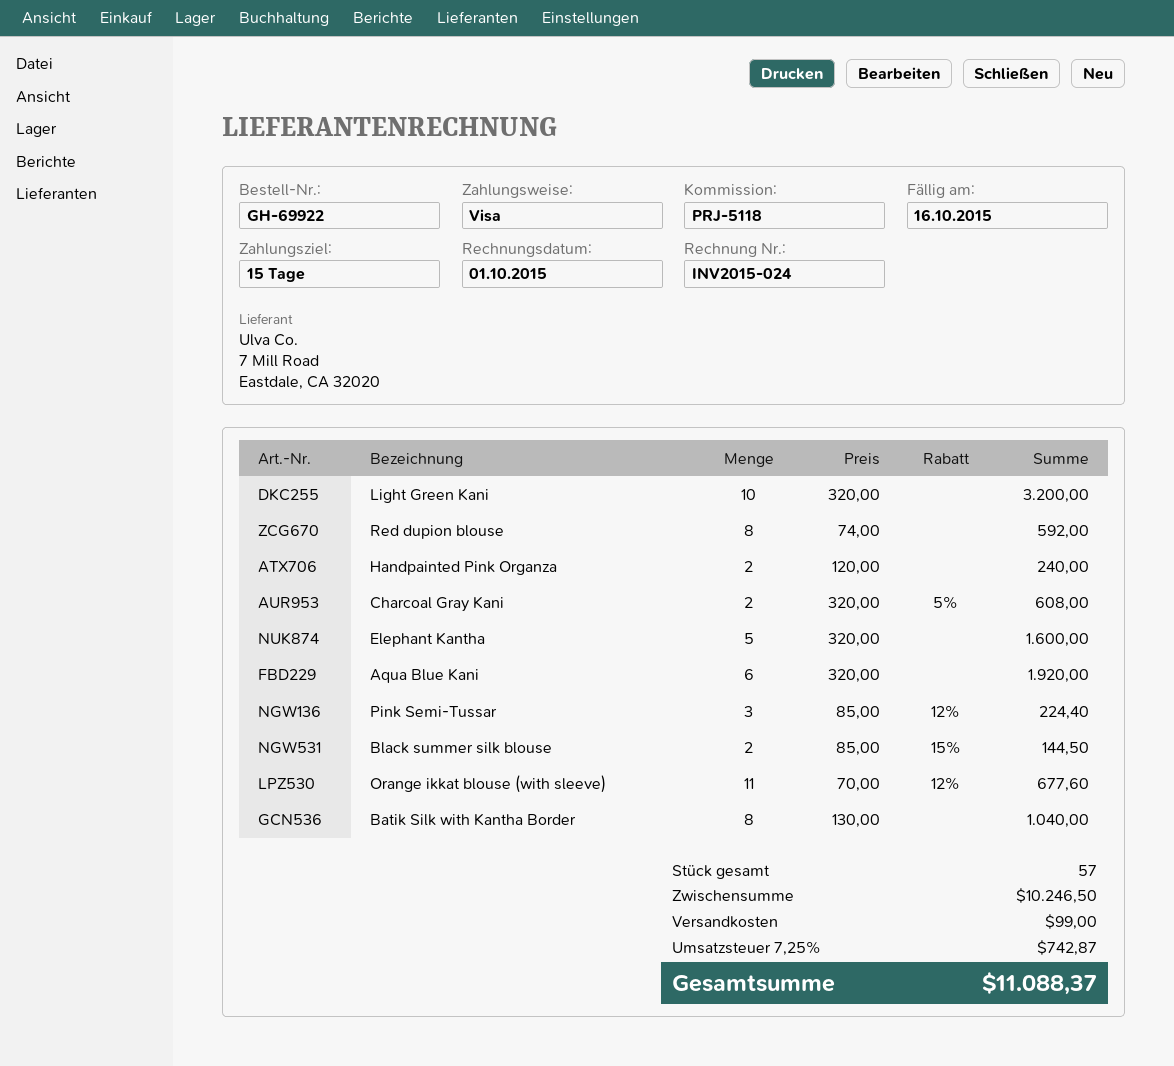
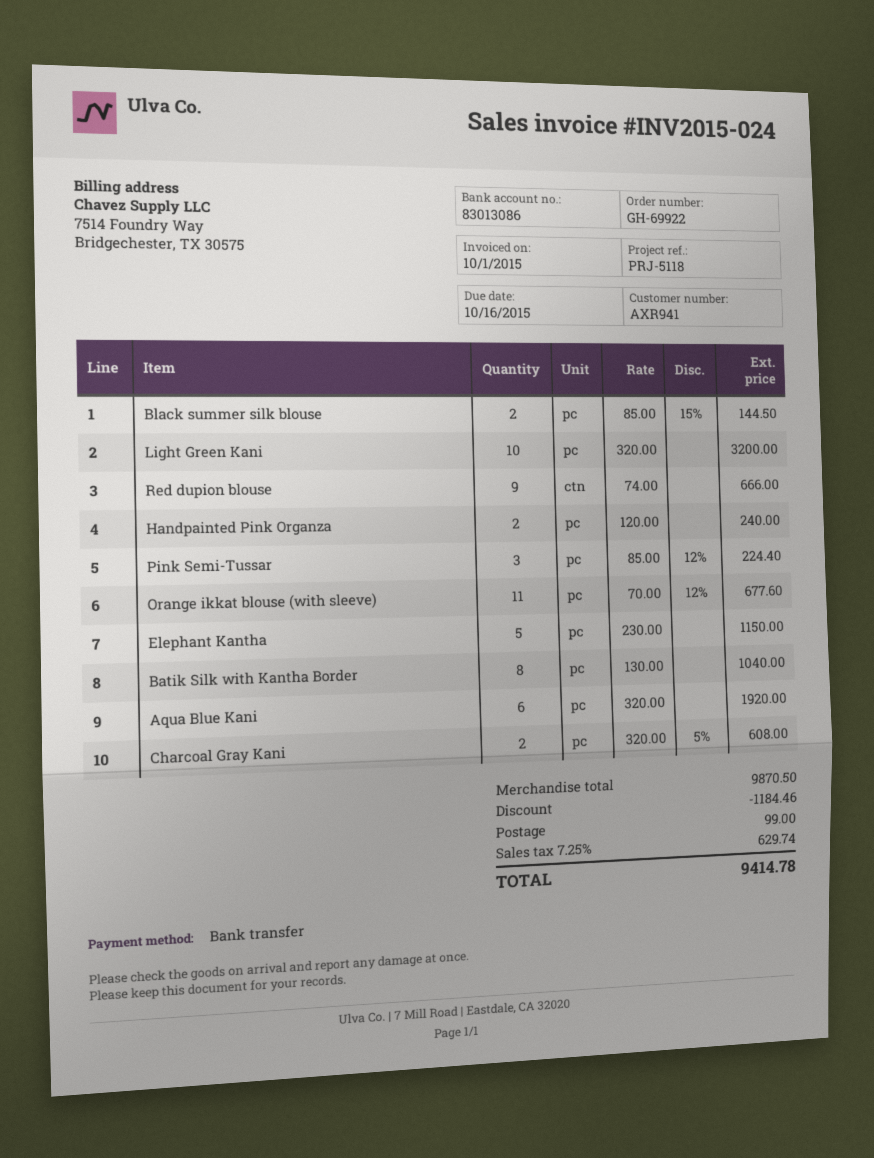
payment method: Visa -> bank transfer
Red dupion blouse: 8 x 74.00 = 592.00 -> 9 x 74.00 = 666.00
Elephant Kantha: 5 x 320.00 = 1600.00 -> 5 x 230.00 = 1150.00
subtotal: 10246.50 -> 9870.50
discount: none -> 1184.46
tax: 7.25% = 742.87 -> 7.25% = 629.74
total: 11088.37 -> 9414.78

